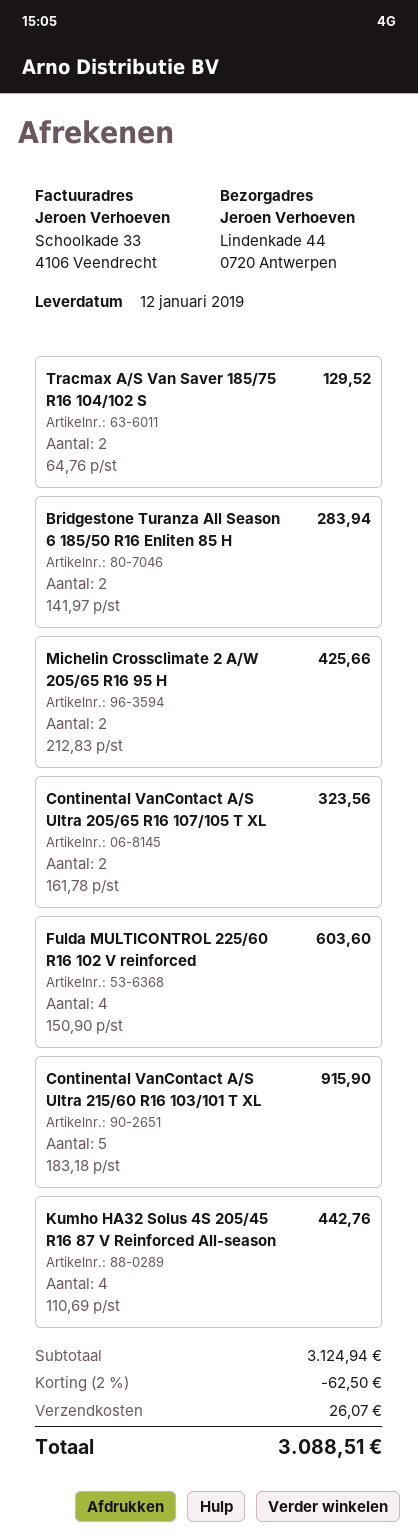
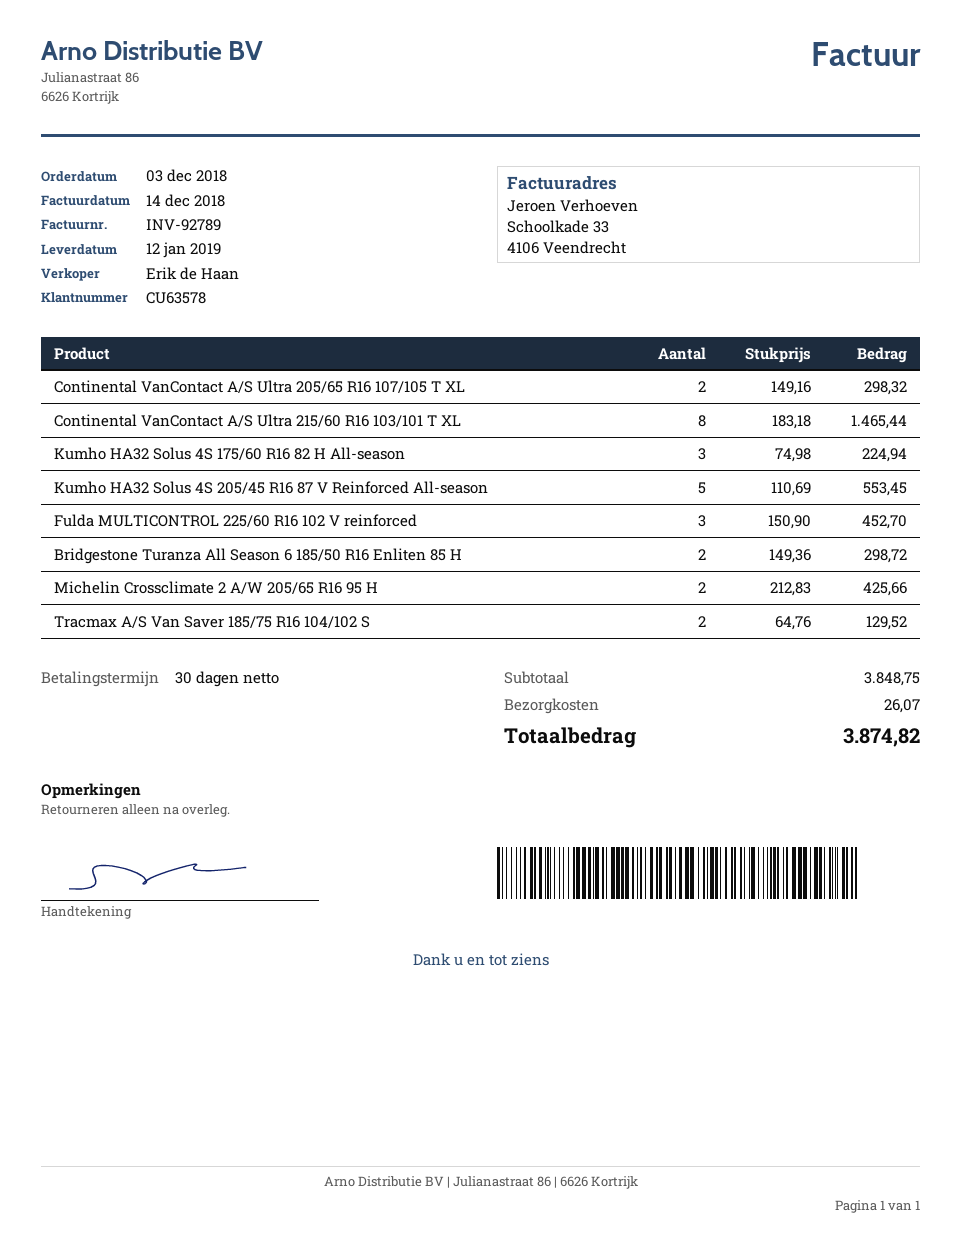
Bridgestone Turanza All Season 6 185/50 R16 Enliten 85 H: 2 x 141.97 = 283.94 -> 2 x 149.36 = 298.72
Continental VanContact A/S Ultra 205/65 R16 107/105 T XL: 2 x 161.78 = 323.56 -> 2 x 149.16 = 298.32
Fulda MULTICONTROL 225/60 R16 102 V reinforced: 4 x 150.90 = 603.60 -> 3 x 150.90 = 452.70
Continental VanContact A/S Ultra 215/60 R16 103/101 T XL: 5 x 183.18 = 915.90 -> 8 x 183.18 = 1465.44
Kumho HA32 Solus 4S 205/45 R16 87 V Reinforced All-season: 4 x 110.69 = 442.76 -> 5 x 110.69 = 553.45
Kumho HA32 Solus 4S 175/60 R16 82 H All-season: none -> 3 x 74.98 = 224.94
subtotal: 3124.94 -> 3848.75
discount: 2% = 62.50 -> none
total: 3088.51 -> 3874.82

